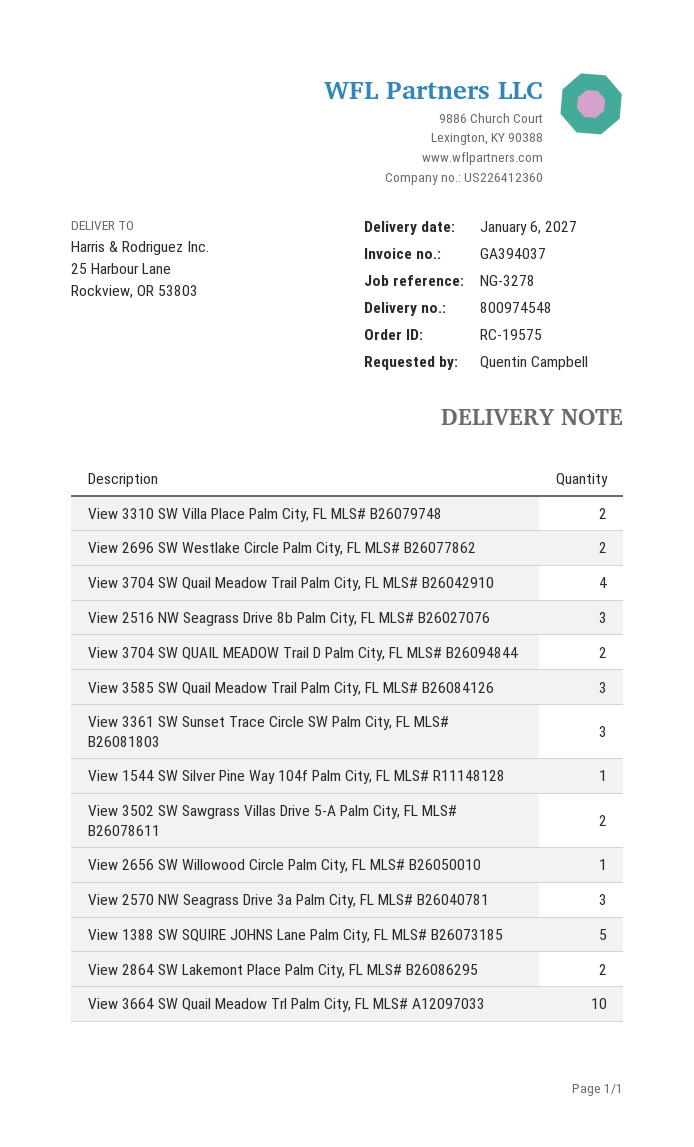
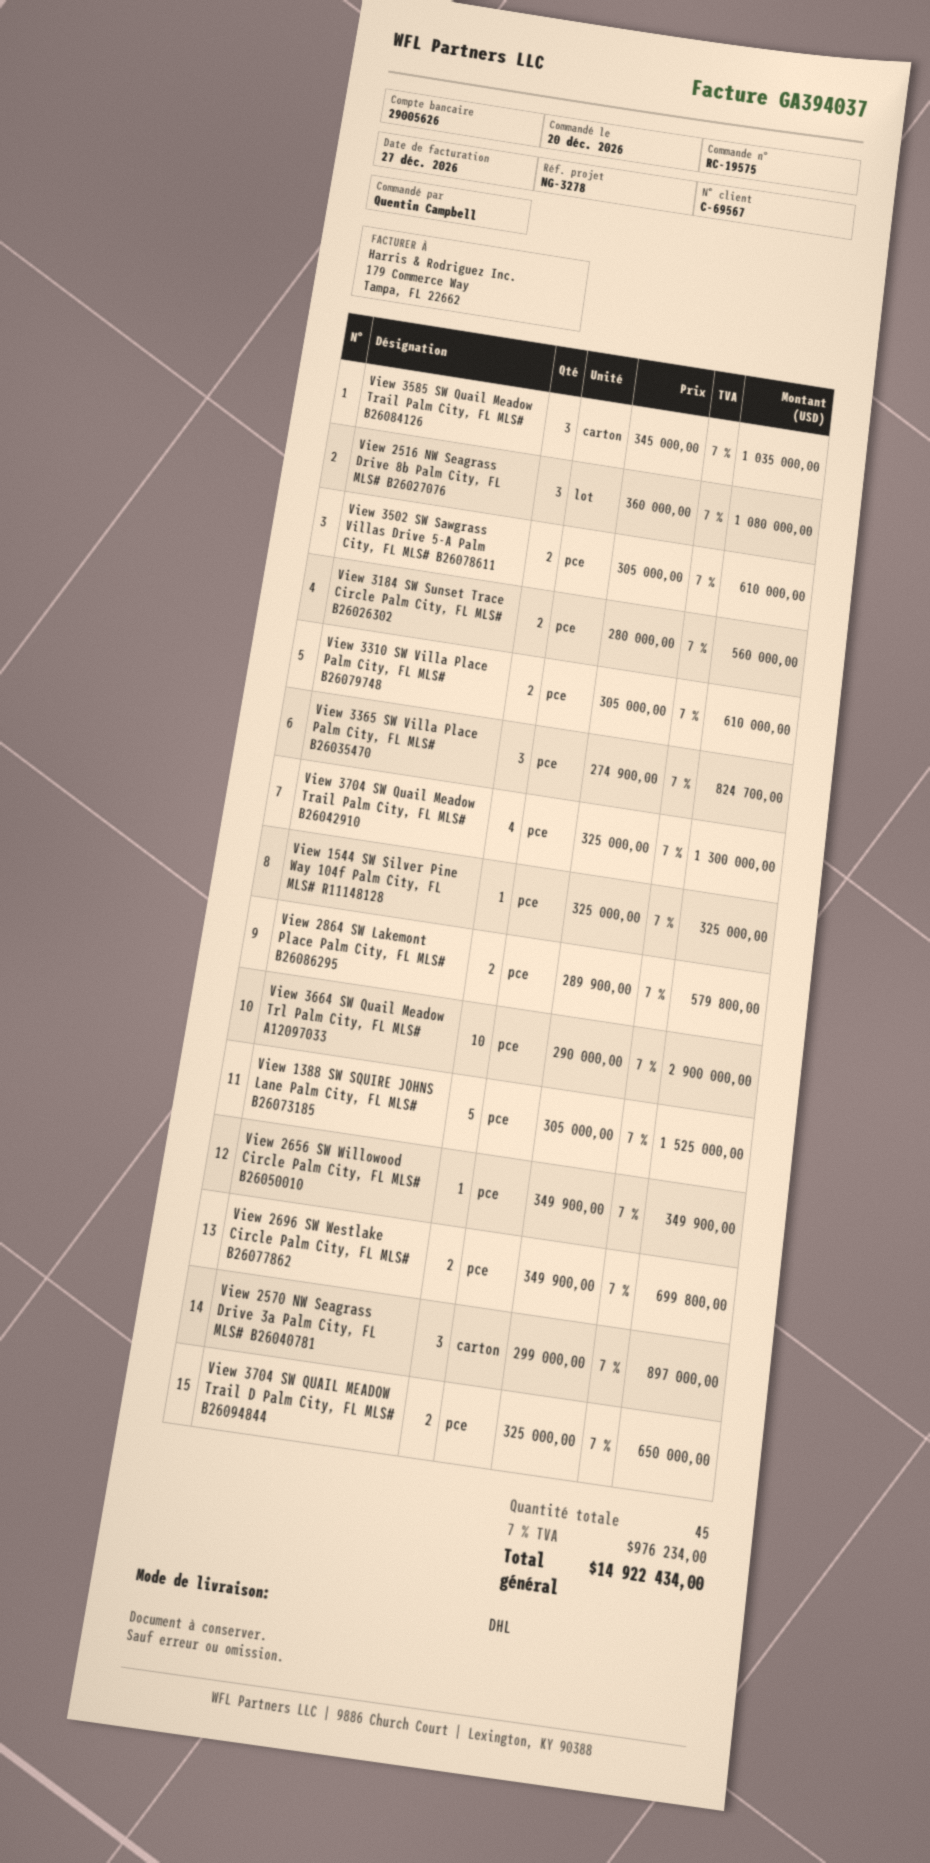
View 3361 SW Sunset Trace Circle SW Palm City, FL MLS# B26081803: 3 -> none
View 3184 SW Sunset Trace Circle Palm City, FL MLS# B26026302: none -> 2
View 3365 SW Villa Place Palm City, FL MLS# B26035470: none -> 3

